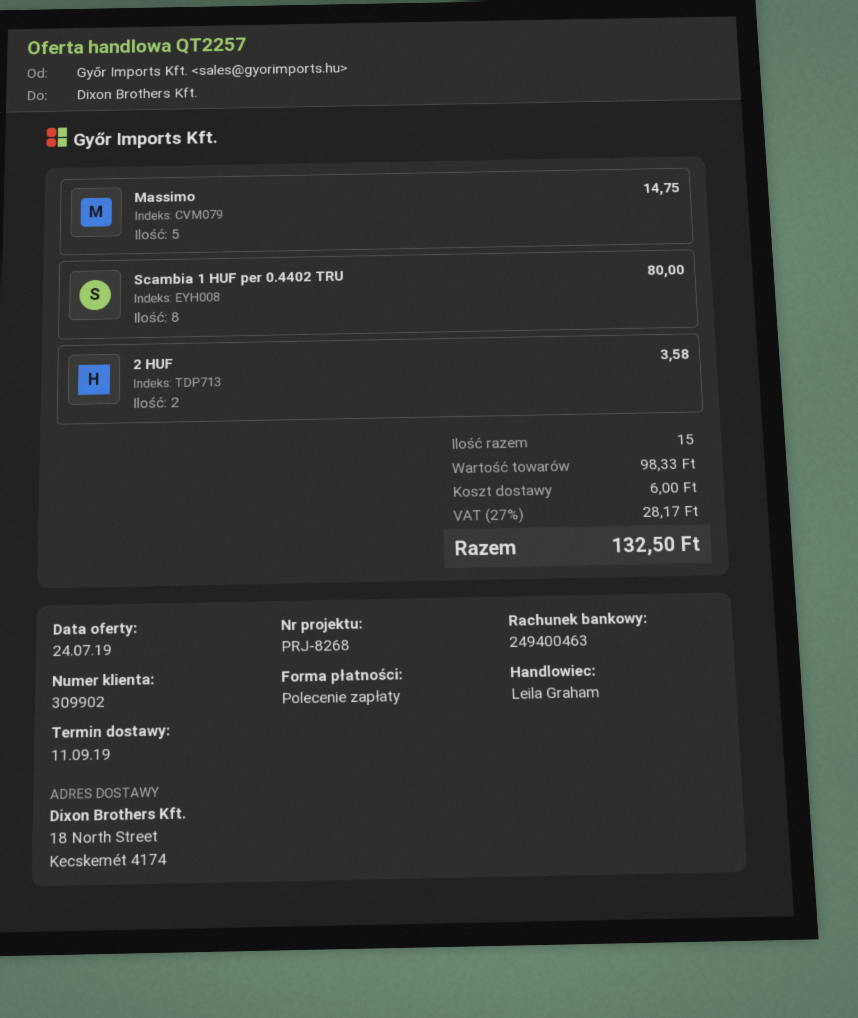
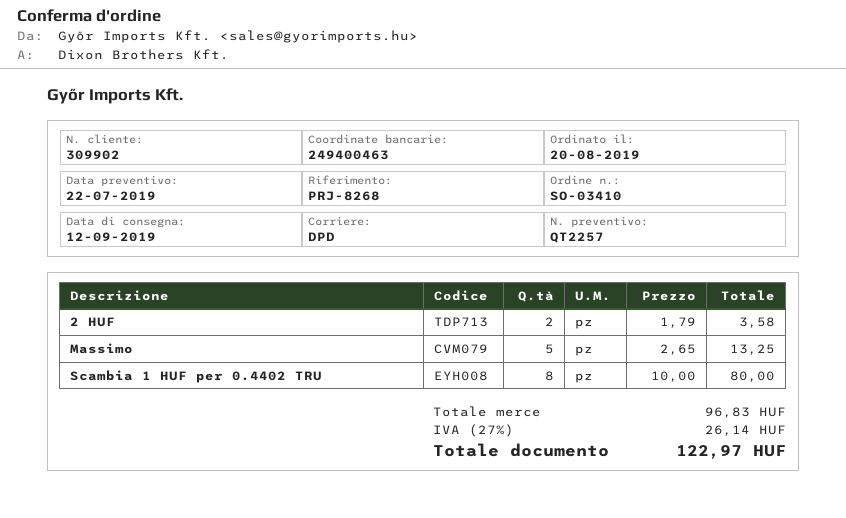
quote date: 2019-07-24 -> 2019-07-22
delivery date: 2019-09-11 -> 2019-09-12
Massimo: 5 for 14.75 -> 5 for 13.25
subtotal: 98.33 -> 96.83
shipping: 6.00 -> none
tax: 27% = 28.17 -> 27% = 26.14
total: 132.50 -> 122.97

